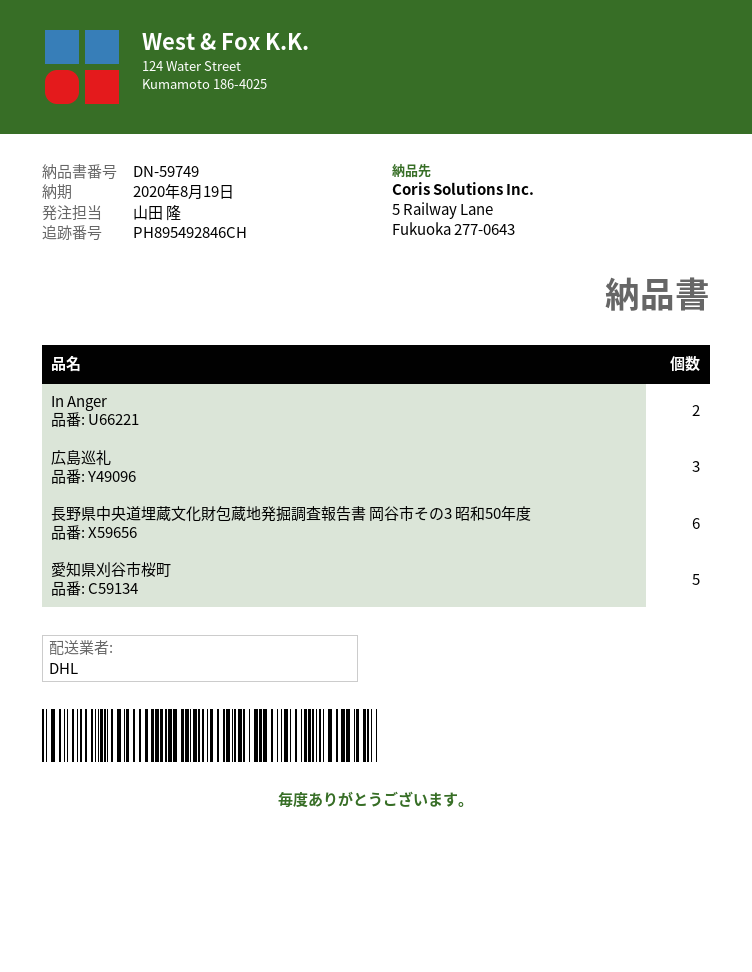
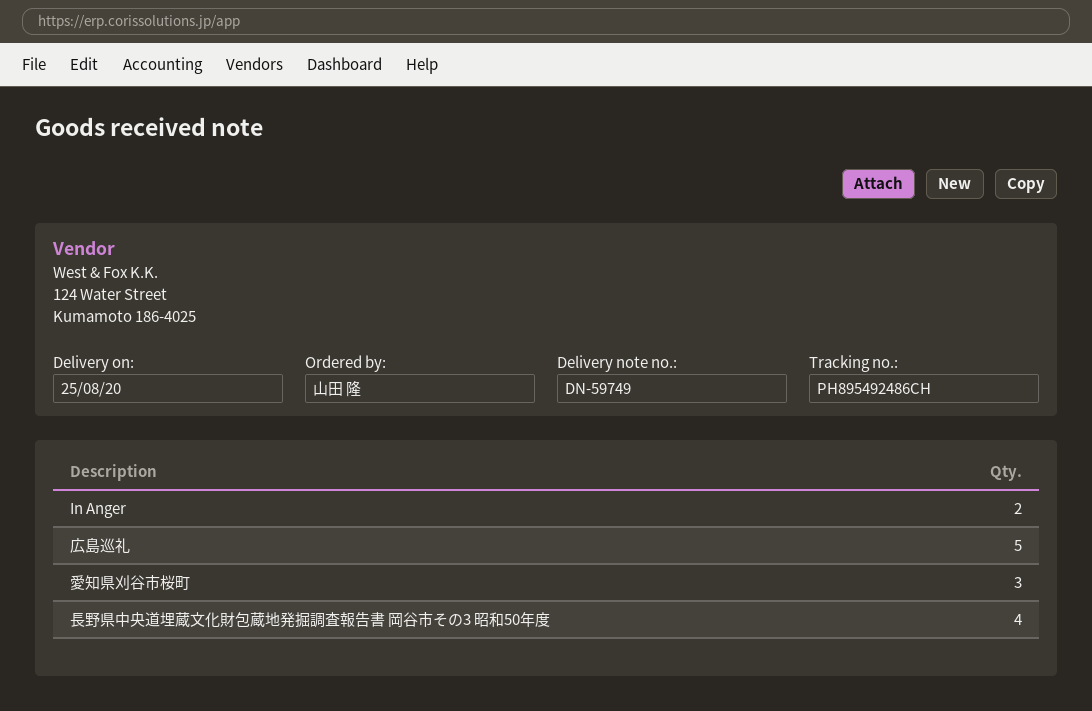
delivery date: 2020-08-19 -> 2020-08-25
tracking number: PH895492846CH -> PH895492486CH
広島巡礼: 3 -> 5
長野県中央道埋蔵文化財包蔵地発掘調査報告書 岡谷市その3 昭和50年度: 6 -> 4
愛知県刈谷市桜町: 5 -> 3

